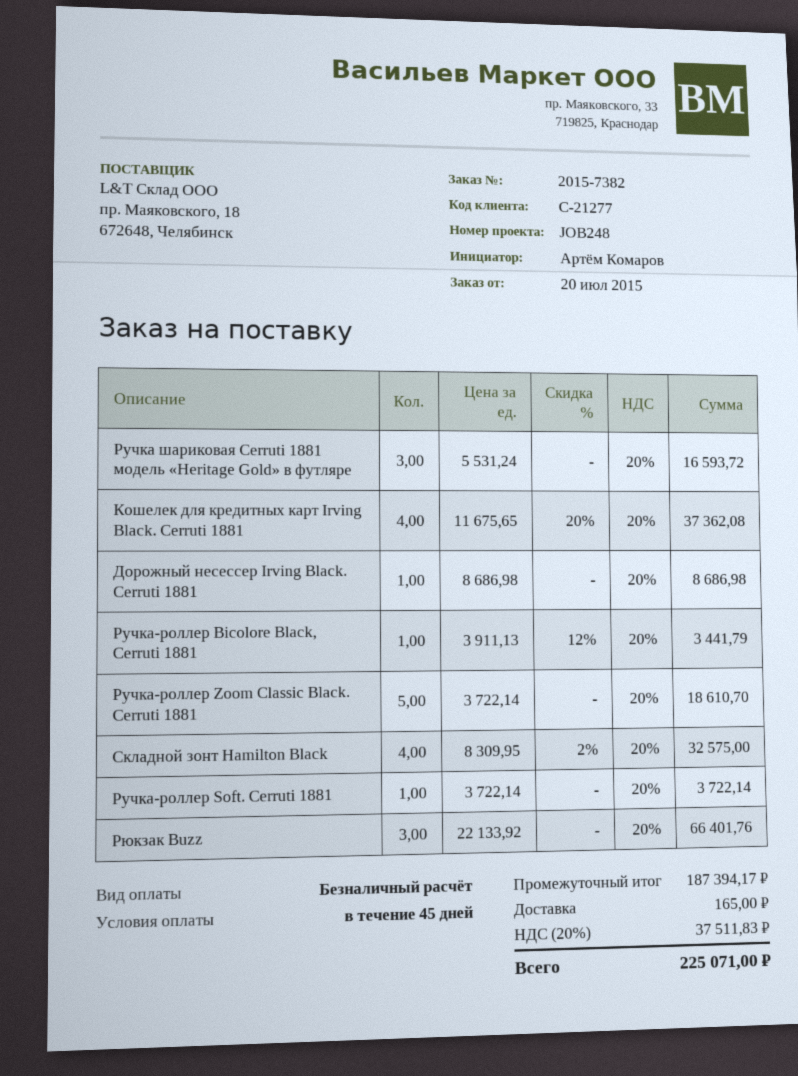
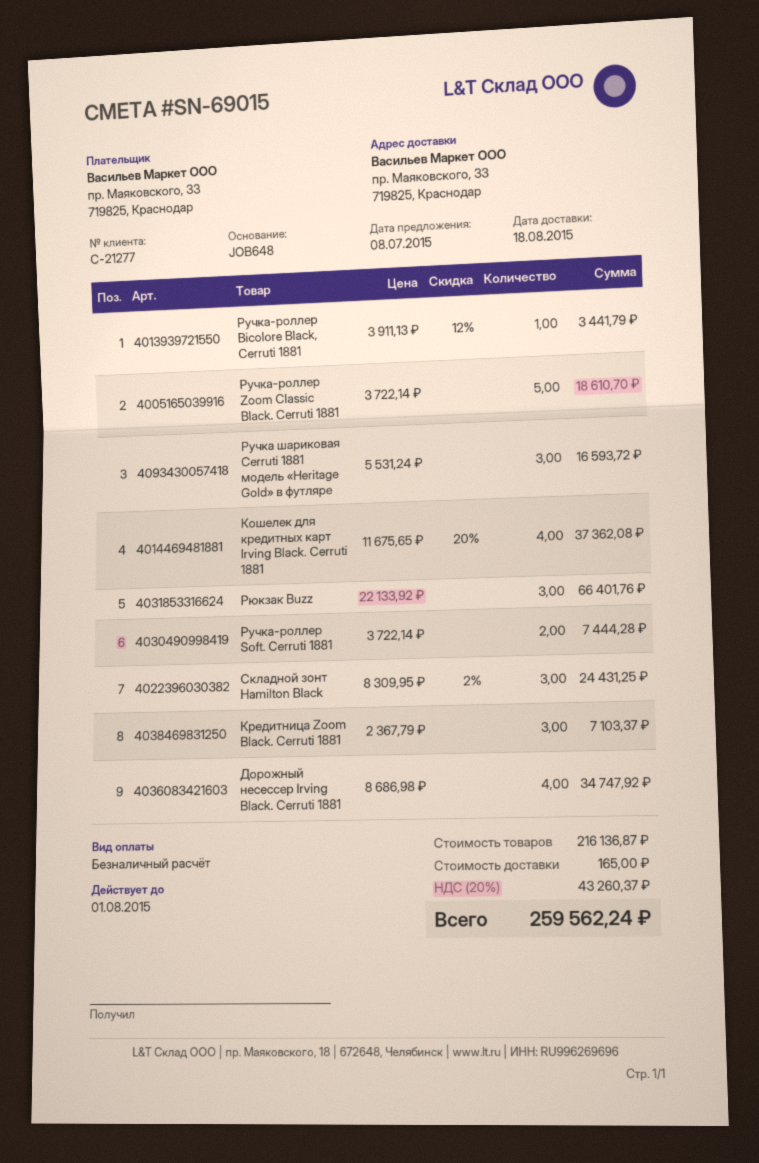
reference: JOB248 -> JOB648
Дорожный несессер Irving Black. Cerruti 1881: 1 x 8686.98 = 8686.98 -> 4 x 8686.98 = 34747.92
Складной зонт Hamilton Black: 4 x 8309.95 - 2% = 32575.00 -> 3 x 8309.95 - 2% = 24431.25
Ручка-роллер Soft. Cerruti 1881: 1 x 3722.14 = 3722.14 -> 2 x 3722.14 = 7444.28
Кредитница Zoom Black. Cerruti 1881: none -> 3 x 2367.79 = 7103.37
subtotal: 187394.17 -> 216136.87
tax: 20% = 37511.83 -> 20% = 43260.37
total: 225071.00 -> 259562.24

